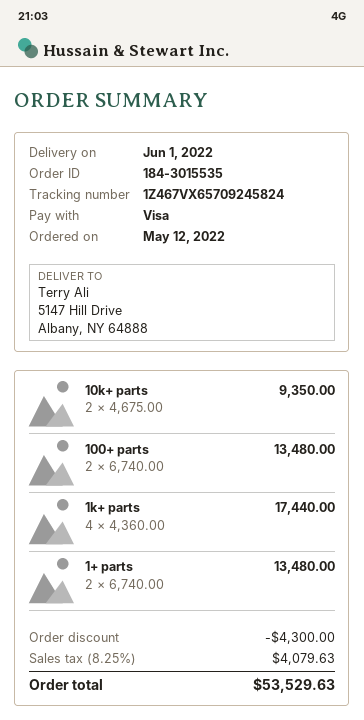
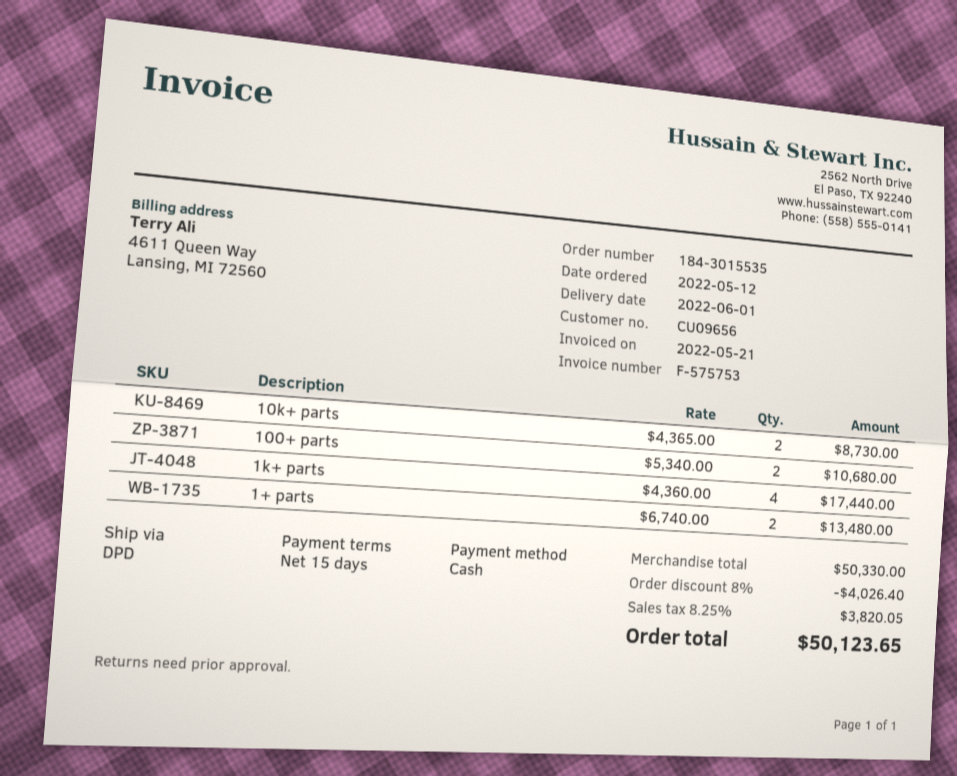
payment method: Visa -> cash
10k+ parts: 2 x 4675.00 = 9350.00 -> 2 x 4365.00 = 8730.00
100+ parts: 2 x 6740.00 = 13480.00 -> 2 x 5340.00 = 10680.00
discount: 4300.00 -> 4026.40
tax: 8.25% = 4079.63 -> 8.25% = 3820.05
total: 53529.63 -> 50123.65

